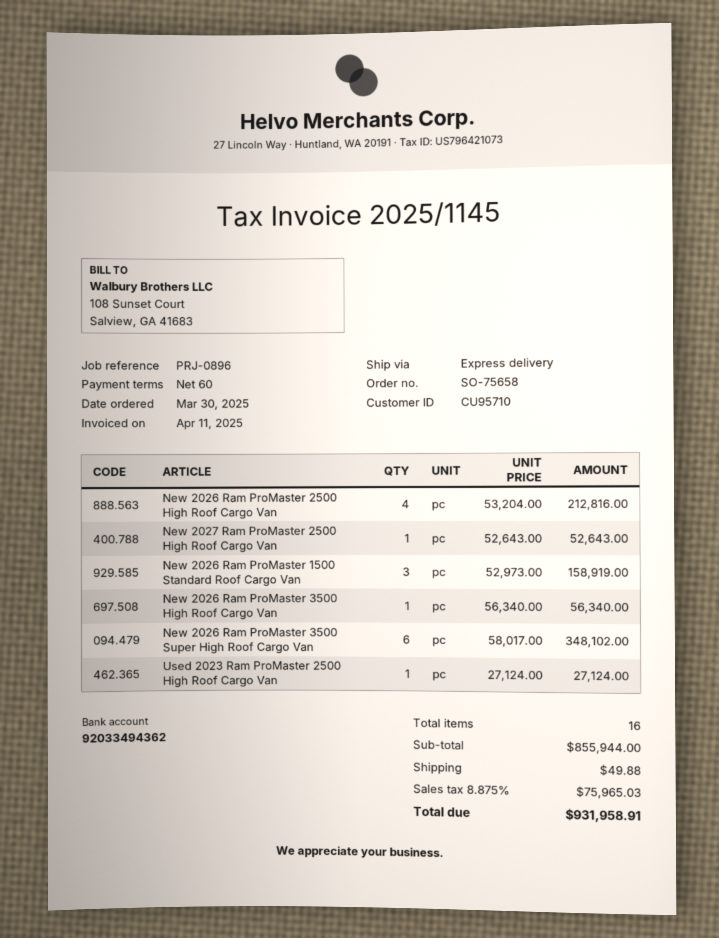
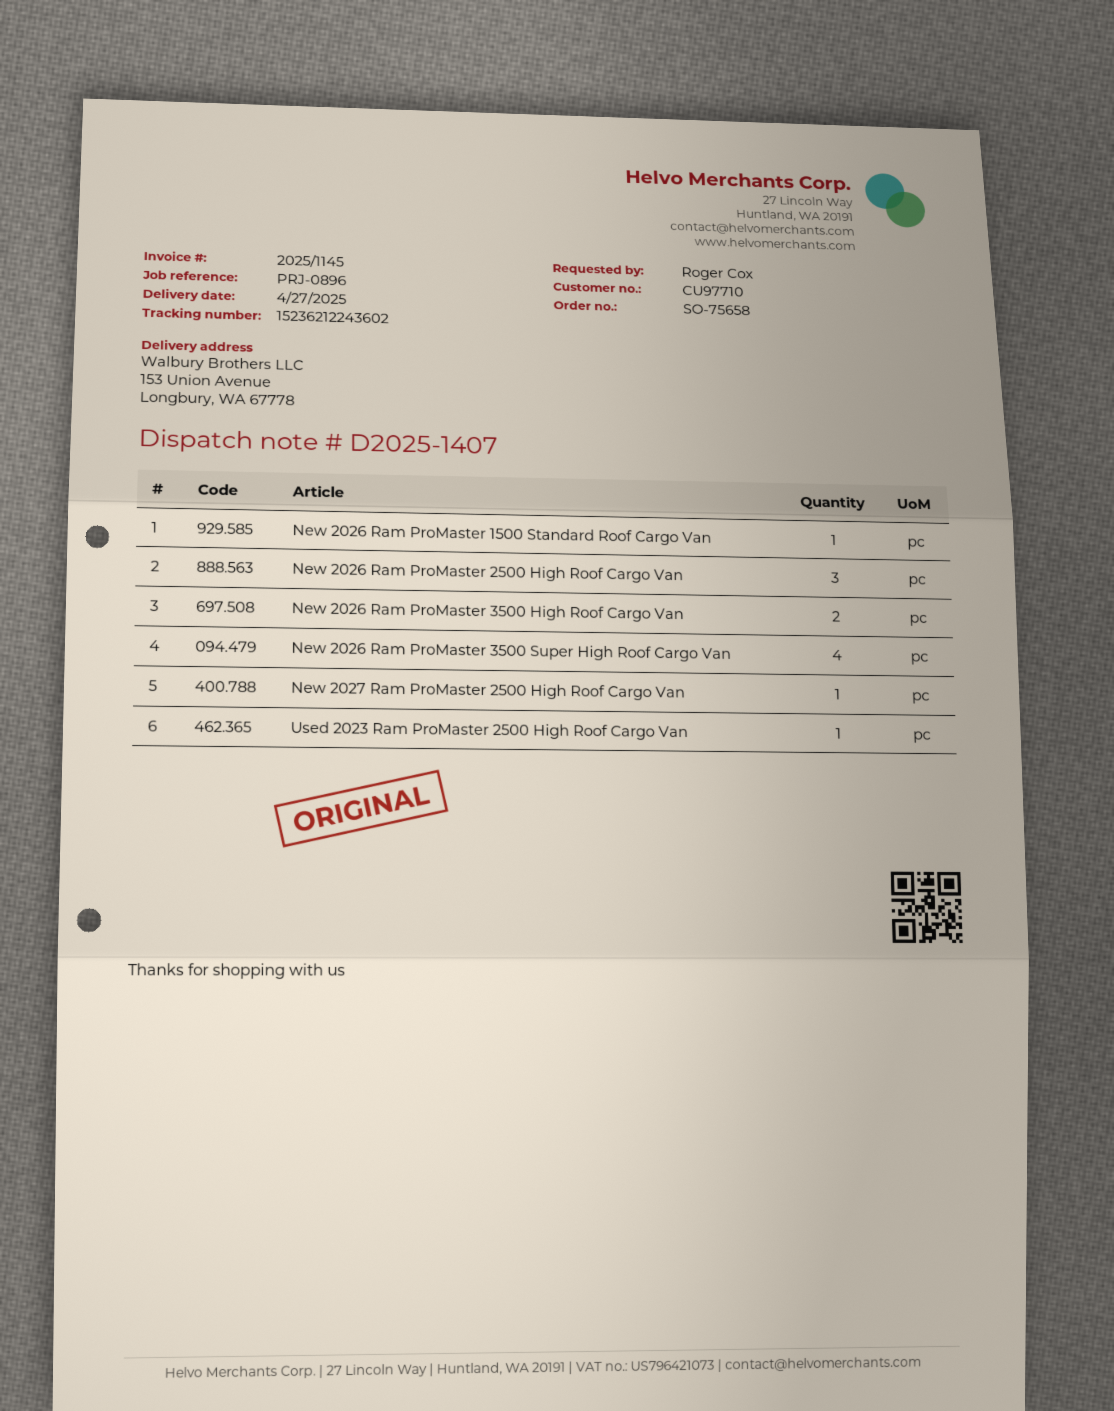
customer number: CU95710 -> CU97710
New 2026 Ram ProMaster 2500 High Roof Cargo Van: 4 -> 3
New 2026 Ram ProMaster 1500 Standard Roof Cargo Van: 3 -> 1
New 2026 Ram ProMaster 3500 High Roof Cargo Van: 1 -> 2
New 2026 Ram ProMaster 3500 Super High Roof Cargo Van: 6 -> 4

